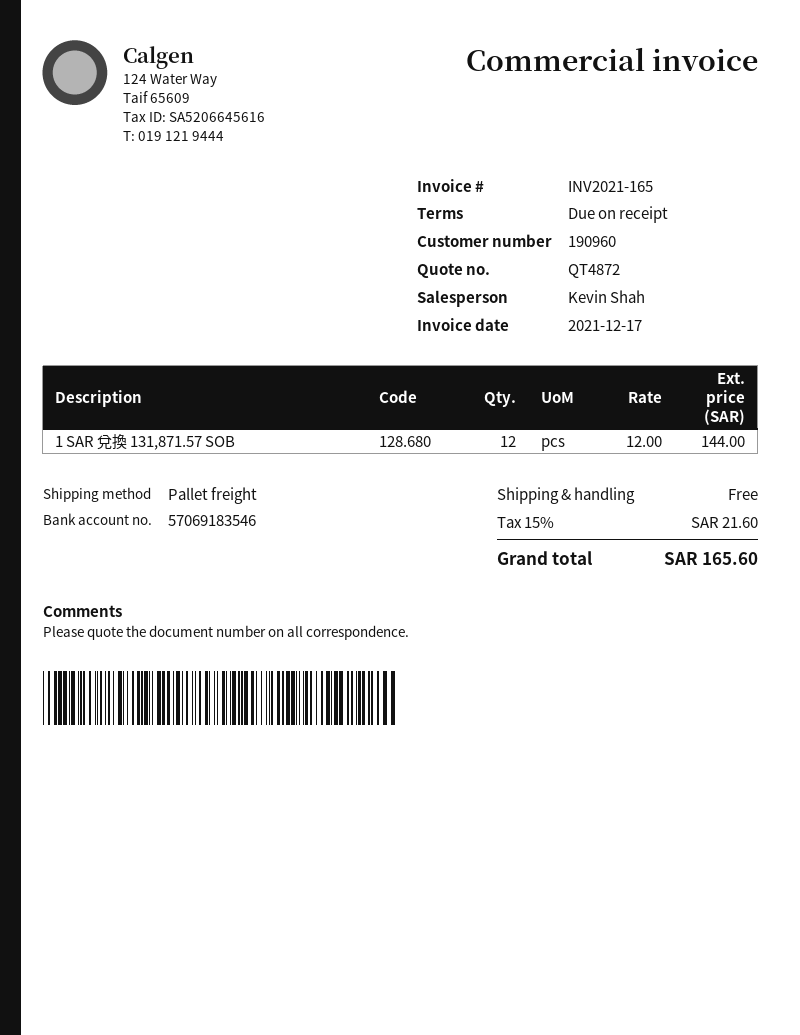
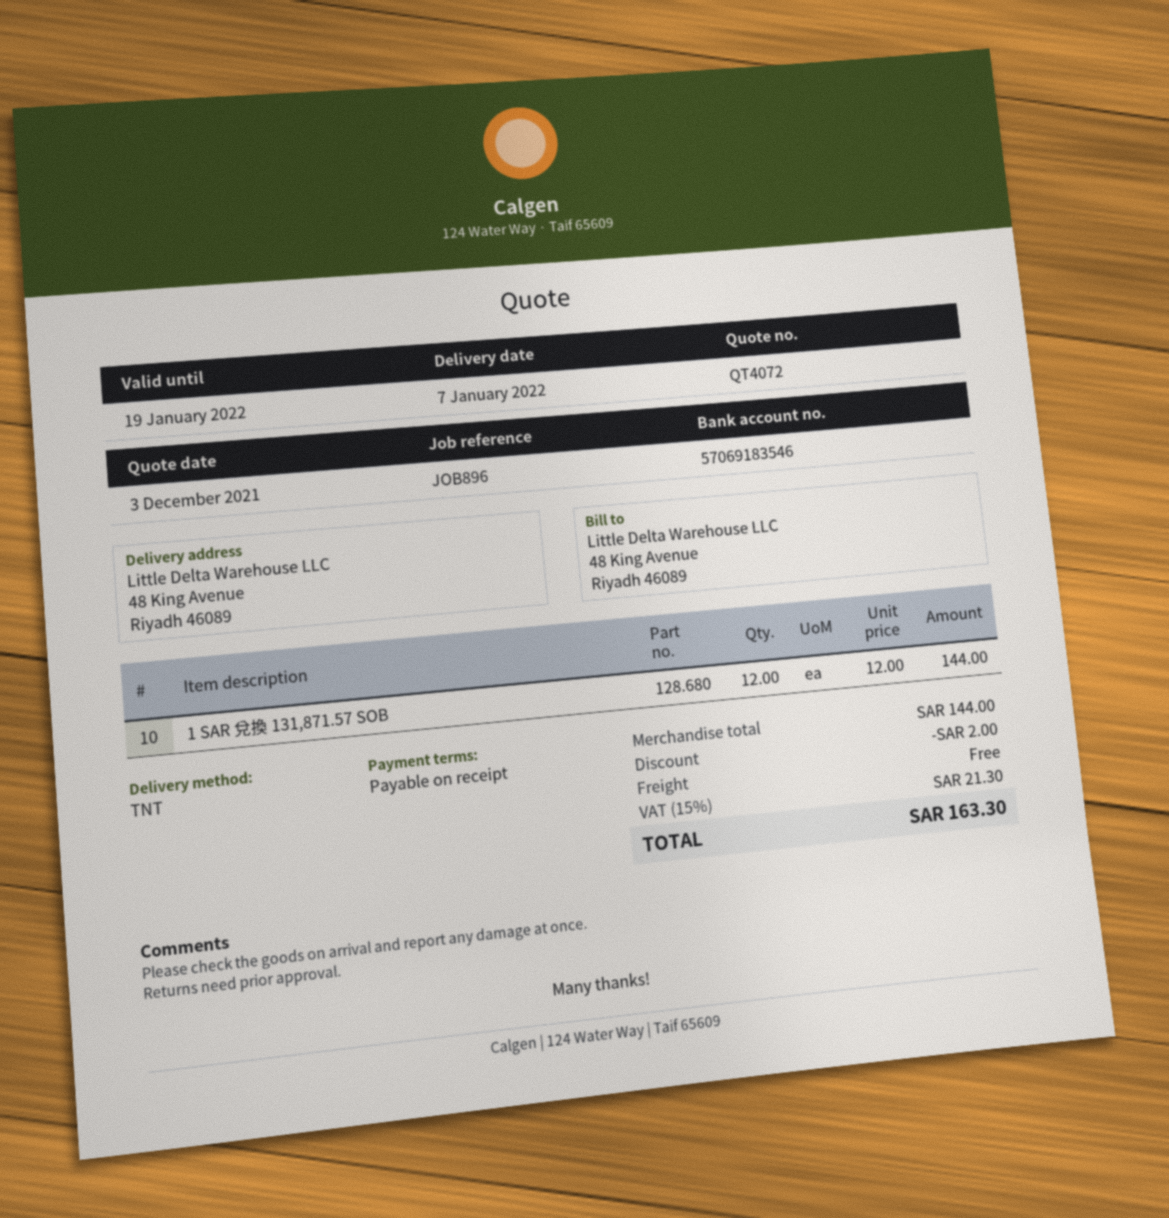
quote number: QT4872 -> QT4072
shipping method: pallet freight -> TNT
discount: none -> 2.00
tax: 15% = 21.60 -> 15% = 21.30
total: 165.60 -> 163.30

